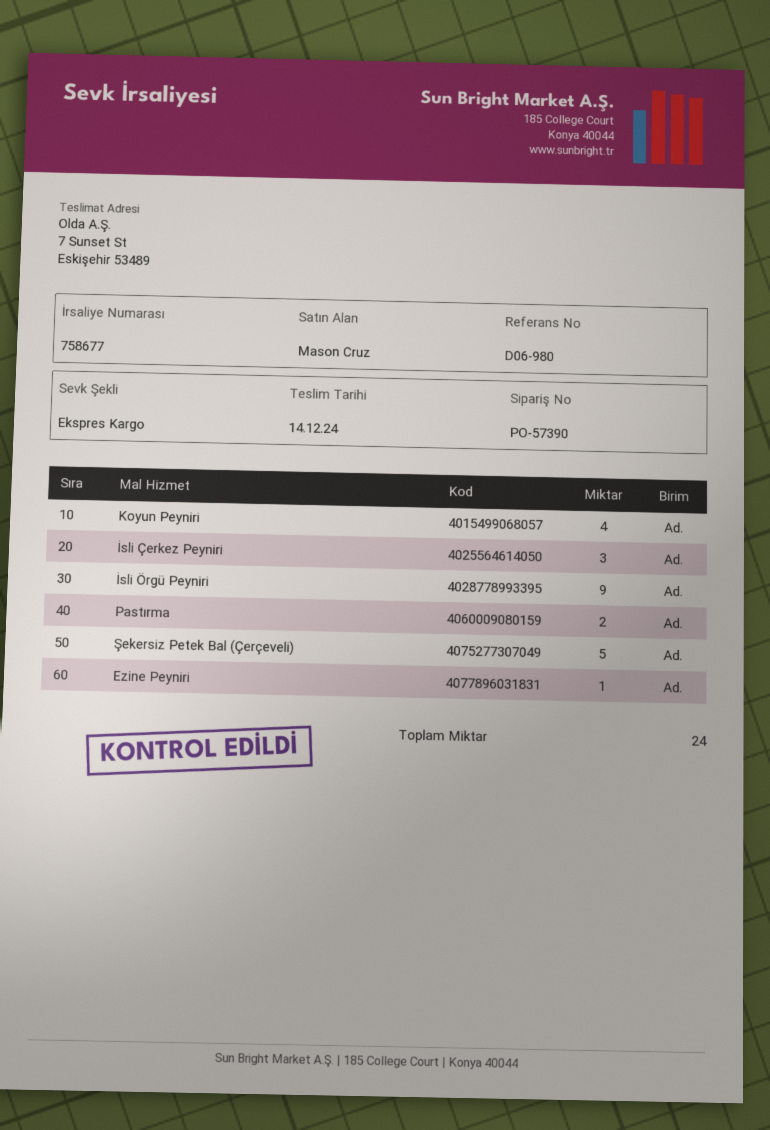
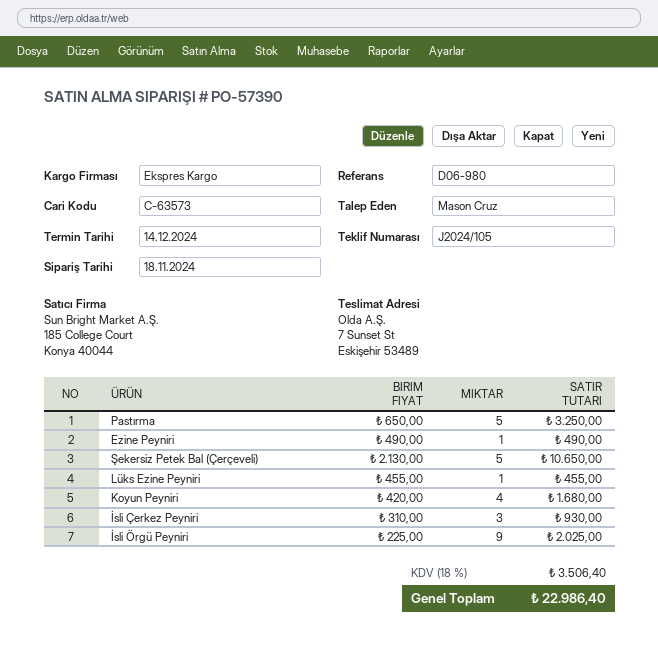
Pastırma: 2 -> 5
Lüks Ezine Peyniri: none -> 1

